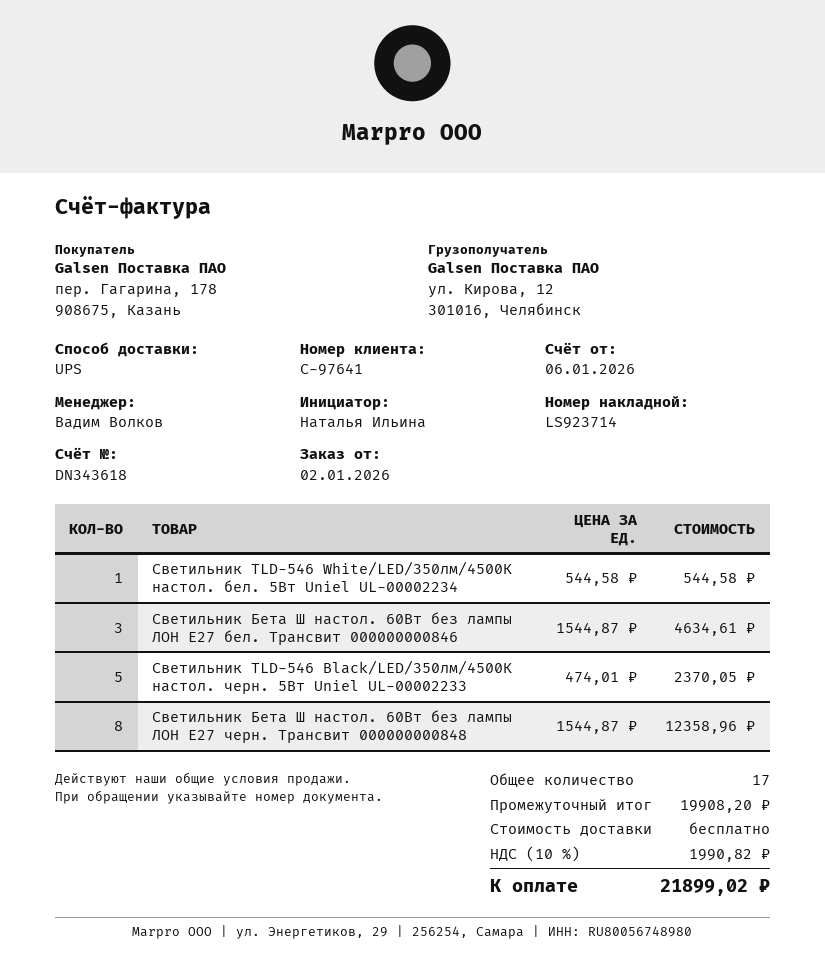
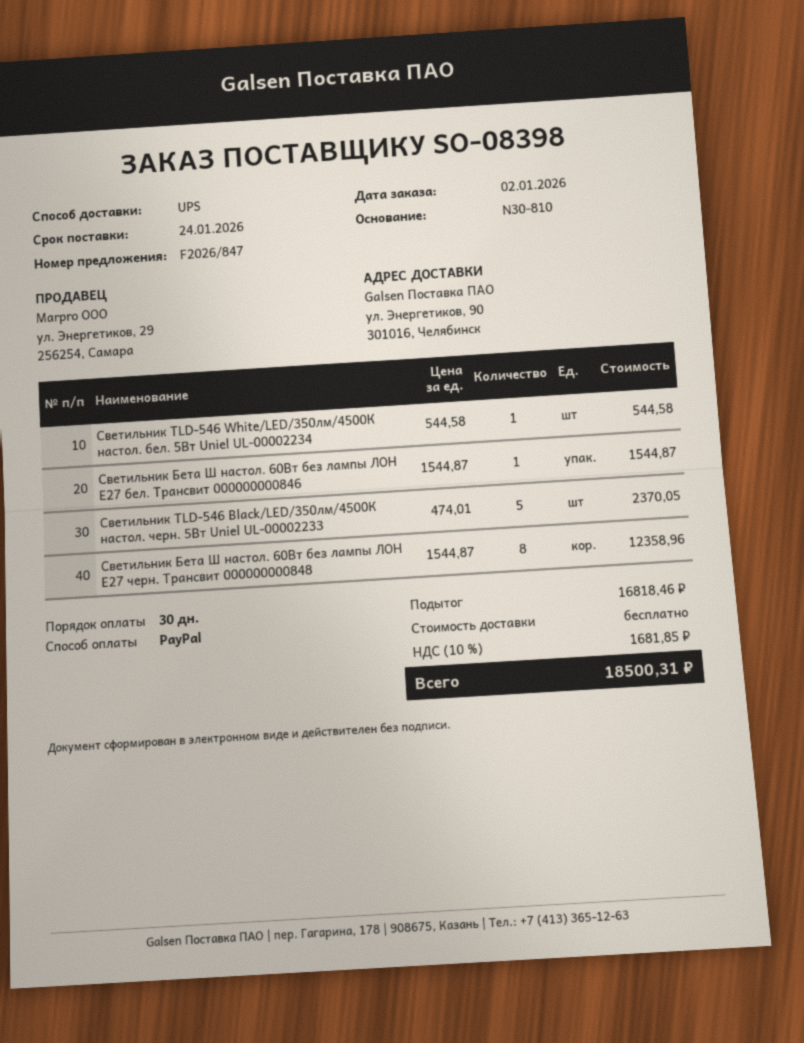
ship to: ул. Кирова, 12, 301016, Челябинск -> ул. Энергетиков, 90, 301016, Челябинск
Светильник Бета Ш настол. 60Вт без лампы ЛОН Е27 бел. Трансвит 000000000846: 3 x 1544.87 = 4634.61 -> 1 x 1544.87 = 1544.87
subtotal: 19908.20 -> 16818.46
tax: 10% = 1990.82 -> 10% = 1681.85
total: 21899.02 -> 18500.31

